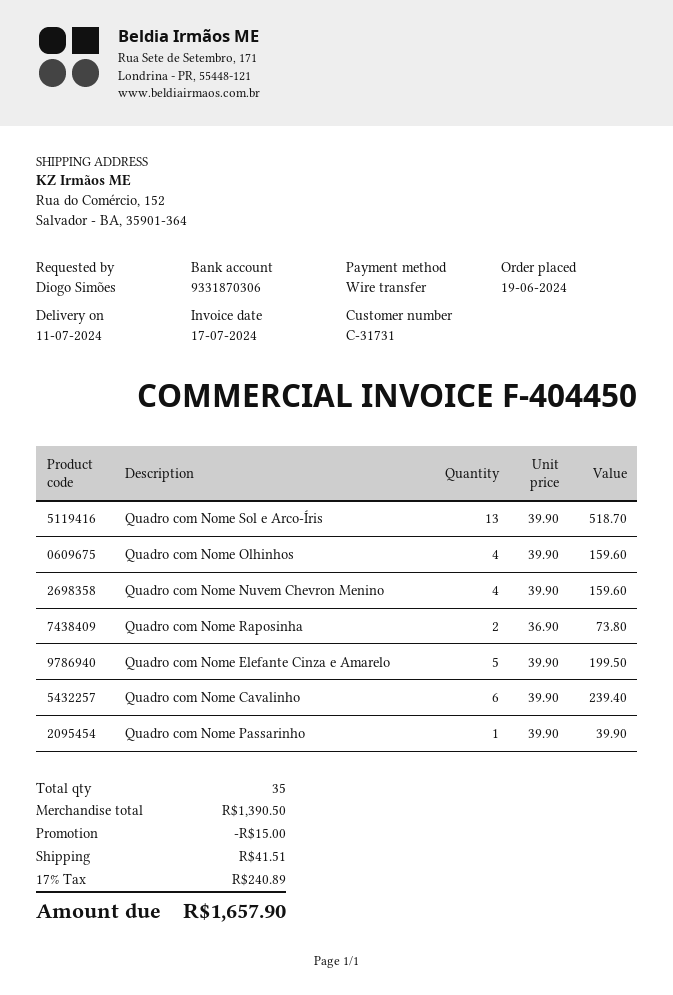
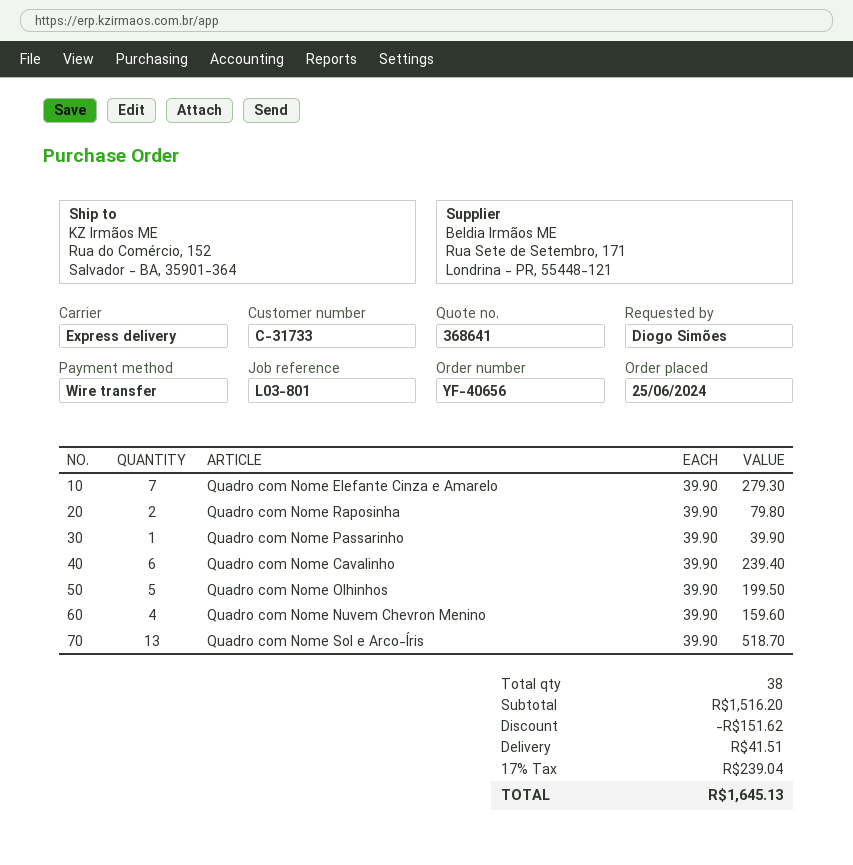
order date: 2024-06-19 -> 2024-06-25
customer number: C-31731 -> C-31733
Quadro com Nome Olhinhos: 4 x 39.90 = 159.60 -> 5 x 39.90 = 199.50
Quadro com Nome Raposinha: 2 x 36.90 = 73.80 -> 2 x 39.90 = 79.80
Quadro com Nome Elefante Cinza e Amarelo: 5 x 39.90 = 199.50 -> 7 x 39.90 = 279.30
total quantity: 35 -> 38
subtotal: 1390.50 -> 1516.20
discount: 15.00 -> 151.62
tax: 17% = 240.89 -> 17% = 239.04
total: 1657.90 -> 1645.13

